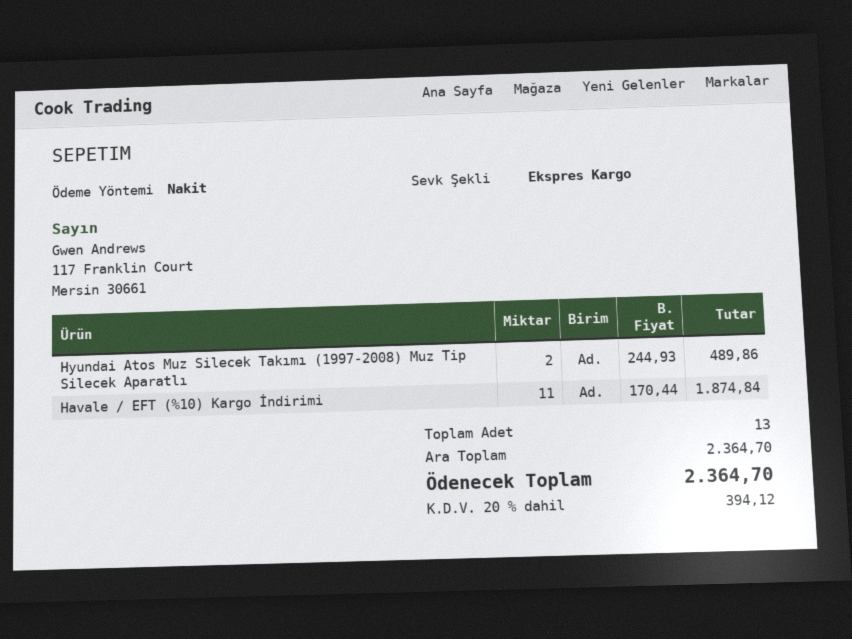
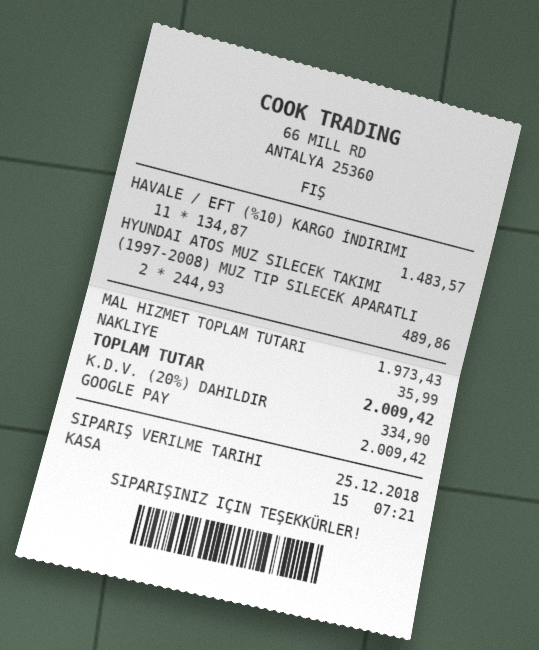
payment method: cash -> Google Pay
Havale / EFT (%10) Kargo İndirimi: 11 x 170.44 = 1874.84 -> 11 x 134.87 = 1483.57
subtotal: 2364.70 -> 1973.43
shipping: none -> 35.99
tax: 20% = 394.12 -> 20% = 334.90
total: 2364.70 -> 2009.42

